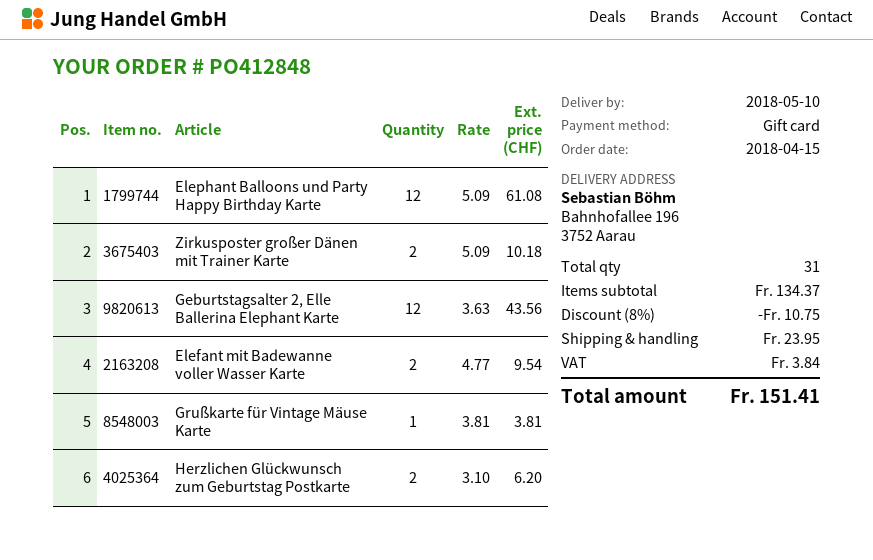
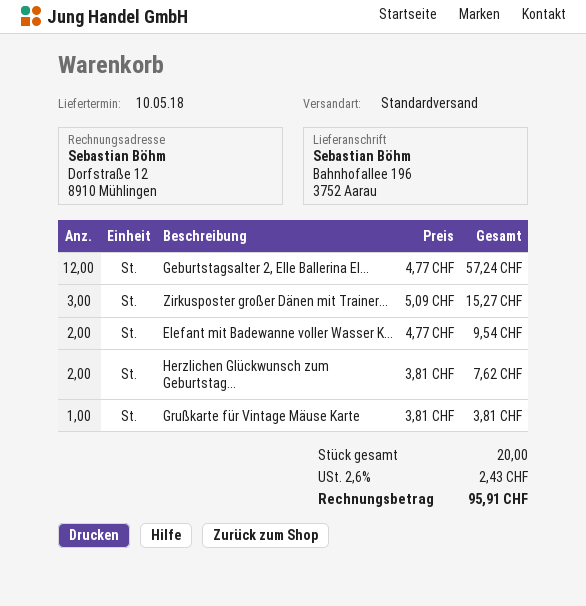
Elephant Balloons und Party Happy Birthday Karte: 12 x 5.09 = 61.08 -> none
Zirkusposter großer Dänen mit Trainer Karte: 2 x 5.09 = 10.18 -> 3 x 5.09 = 15.27
Geburtstagsalter 2, Elle Ballerina Elephant Karte: 12 x 3.63 = 43.56 -> 12 x 4.77 = 57.24
Herzlichen Glückwunsch zum Geburtstag Postkarte: 2 x 3.10 = 6.20 -> 2 x 3.81 = 7.62
total quantity: 31 -> 20
discount: 8% = 10.75 -> none
shipping: 23.95 -> none
tax: 3.84 -> 2.43
total: 151.41 -> 95.91

